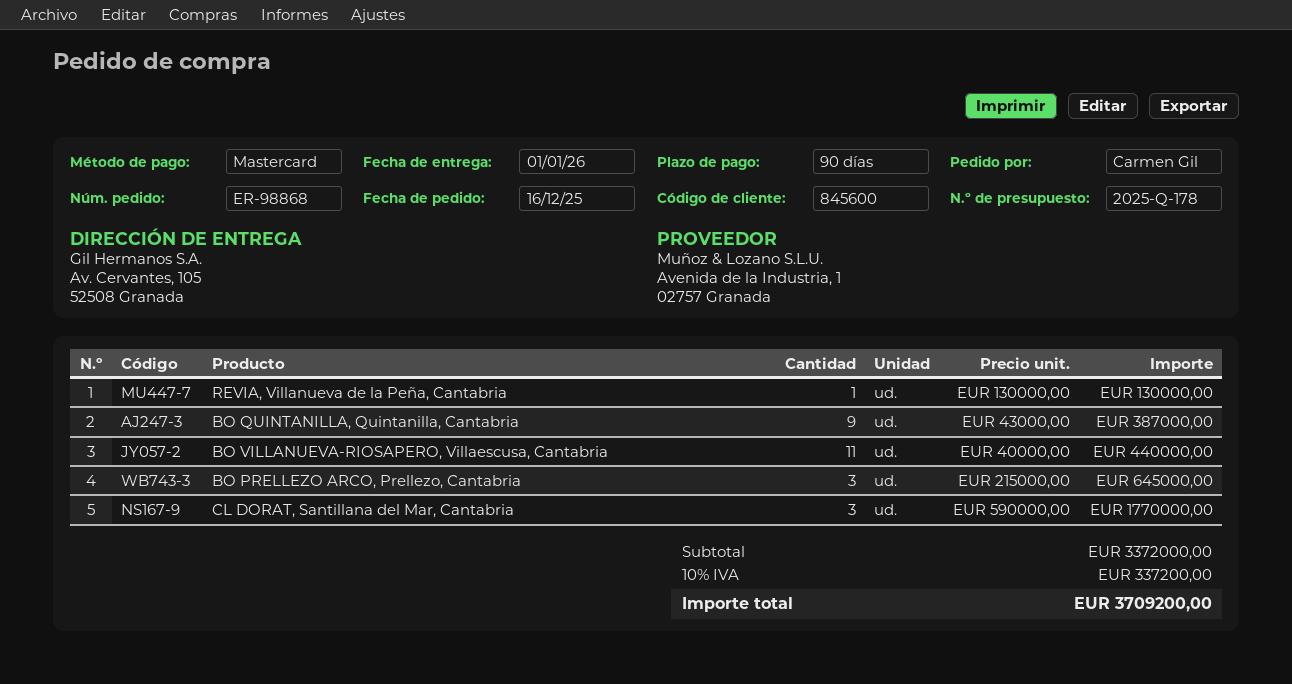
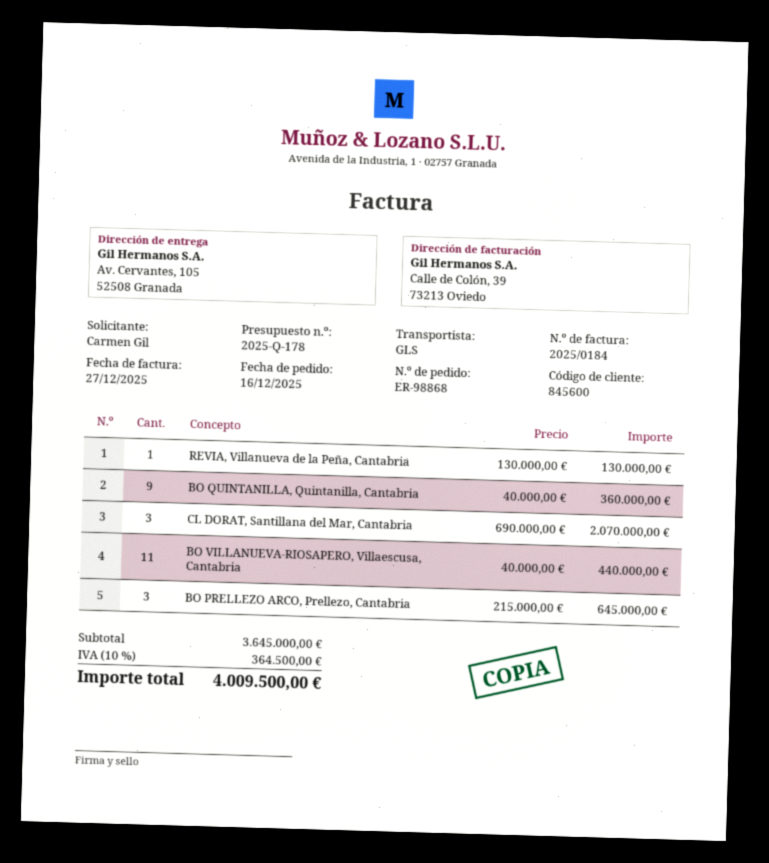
BO QUINTANILLA, Quintanilla, Cantabria: 9 x 43000.00 = 387000.00 -> 9 x 40000.00 = 360000.00
CL DORAT, Santillana del Mar, Cantabria: 3 x 590000.00 = 1770000.00 -> 3 x 690000.00 = 2070000.00
subtotal: 3372000.00 -> 3645000.00
tax: 10% = 337200.00 -> 10% = 364500.00
total: 3709200.00 -> 4009500.00

